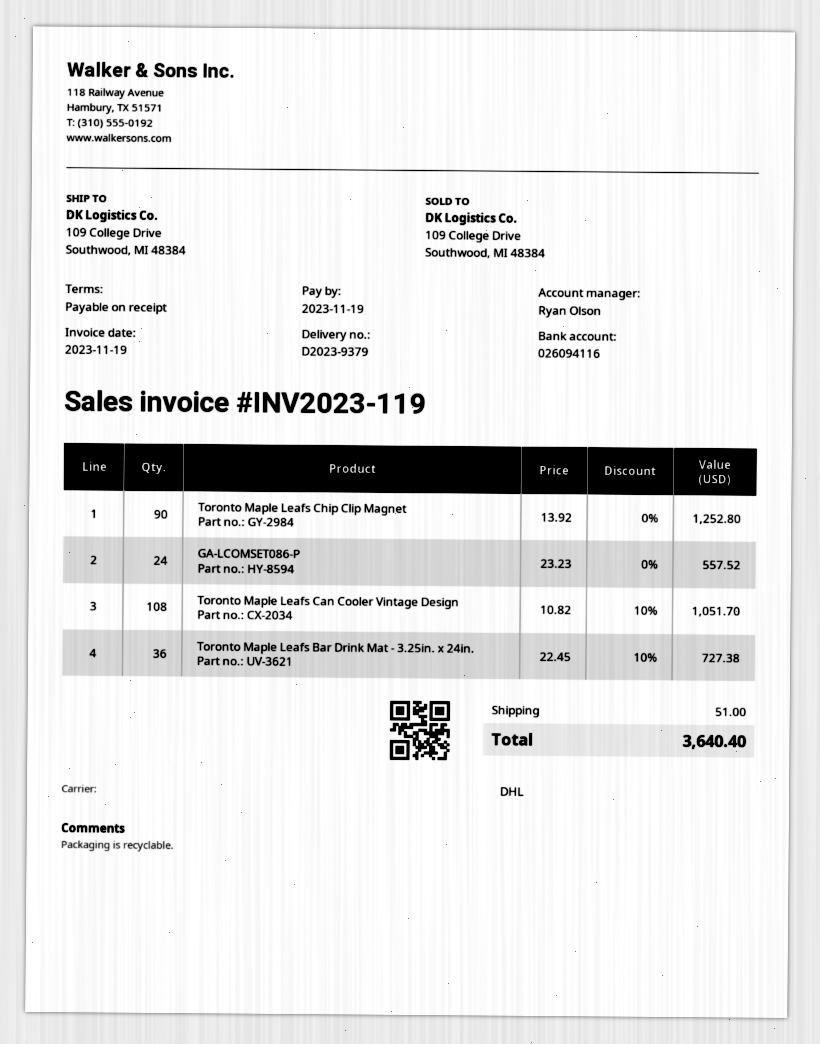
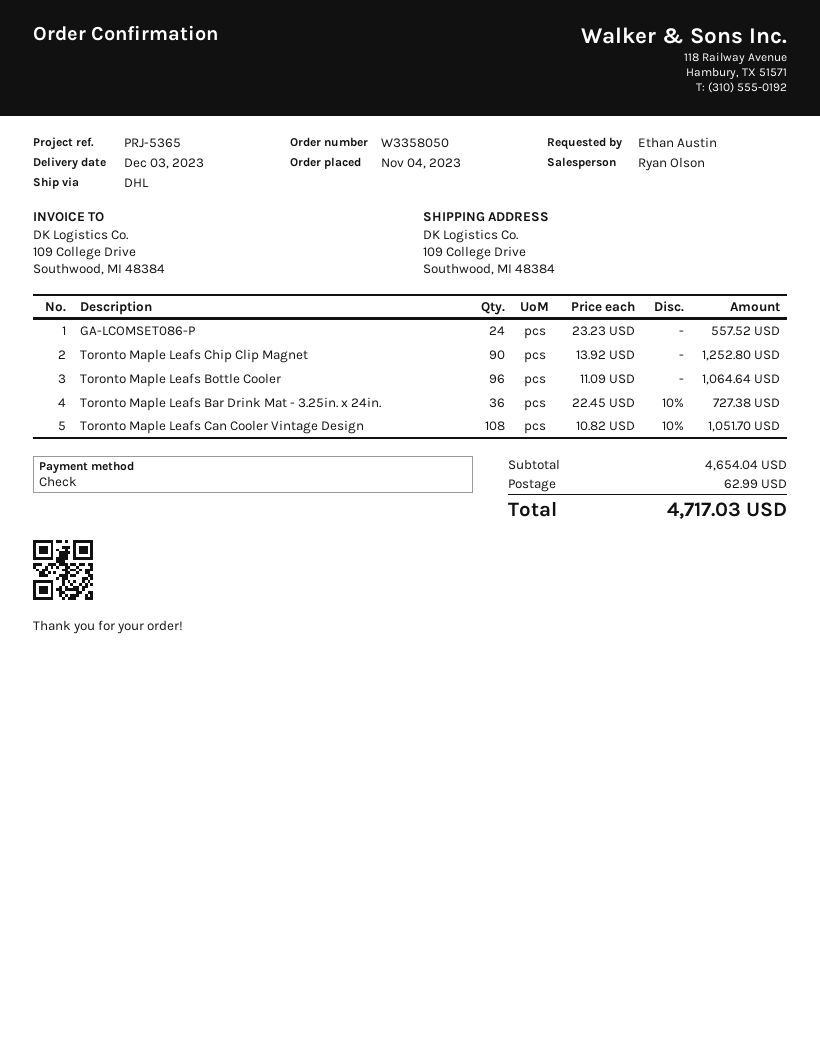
Toronto Maple Leafs Bottle Cooler: none -> 96 x 11.09 = 1064.64
shipping: 51.00 -> 62.99
total: 3640.40 -> 4717.03

